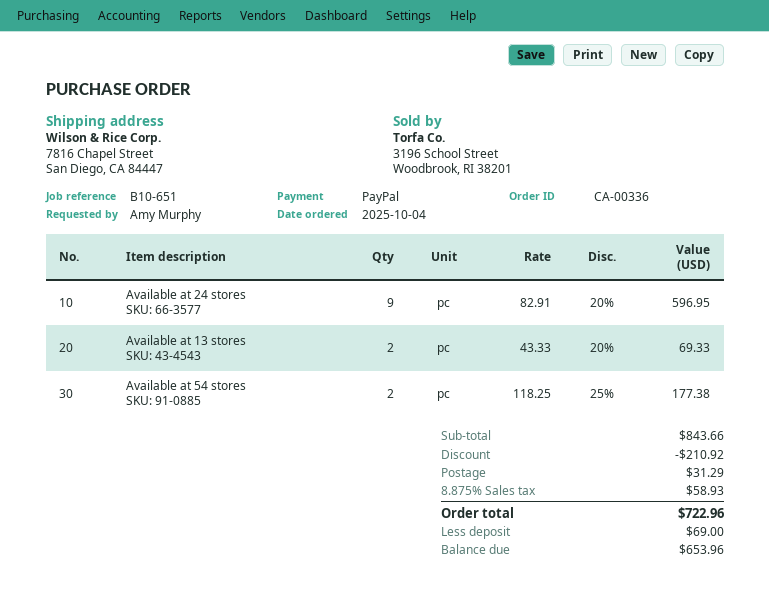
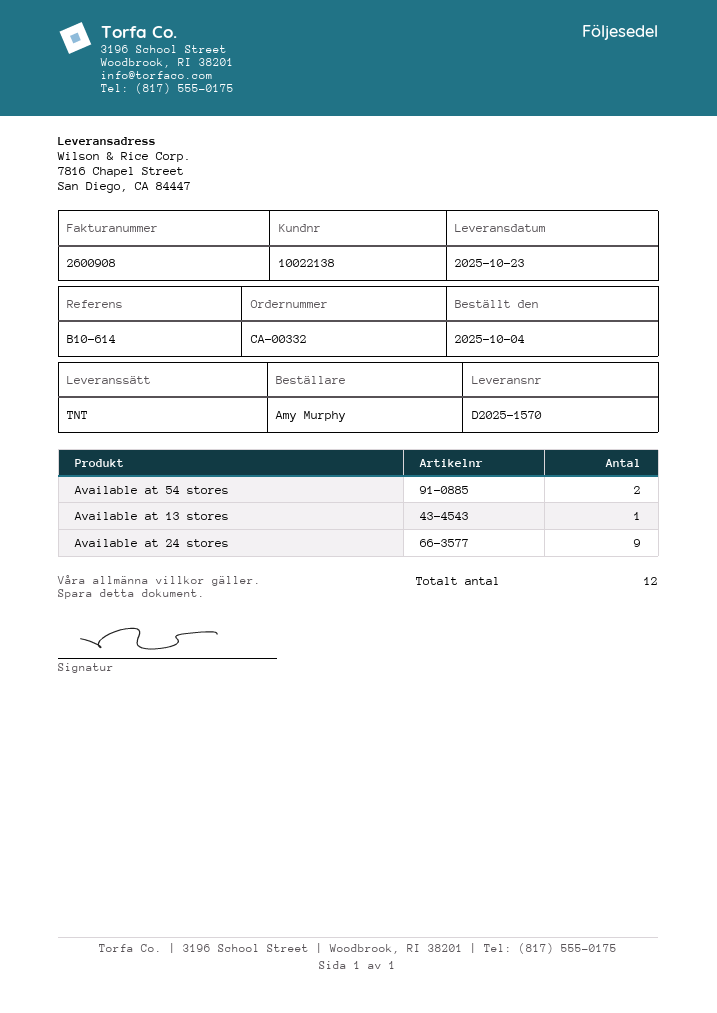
order number: CA-00336 -> CA-00332
reference: B10-651 -> B10-614
Available at 13 stores: 2 -> 1

